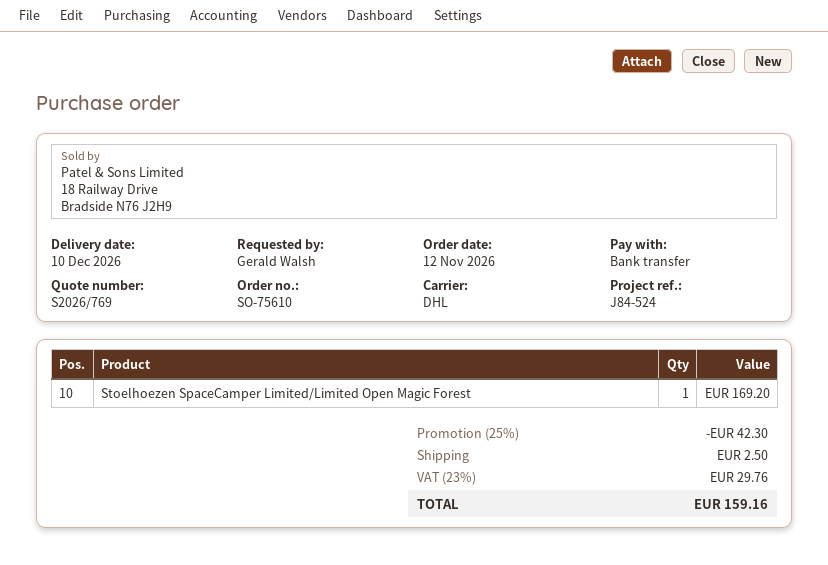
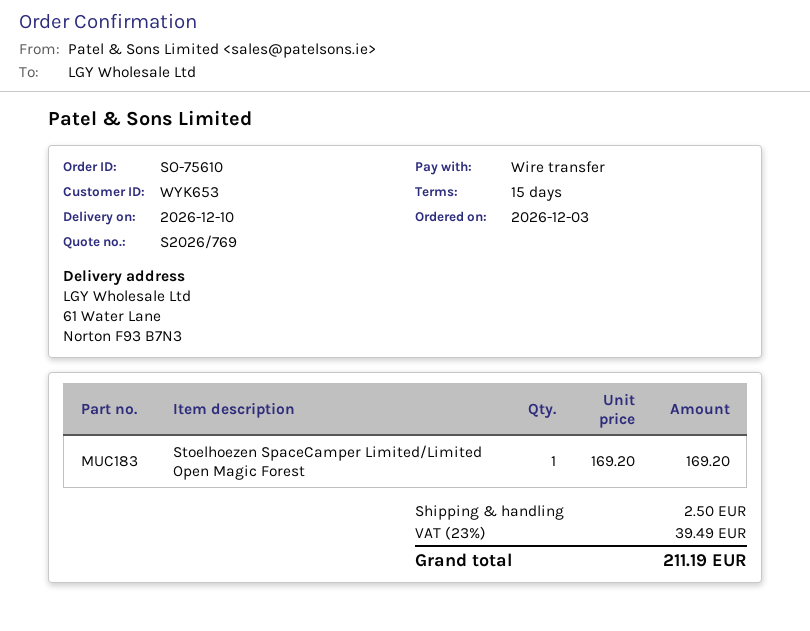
order date: 2026-11-12 -> 2026-12-03
discount: 25% = 42.30 -> none
tax: 23% = 29.76 -> 23% = 39.49
total: 159.16 -> 211.19

